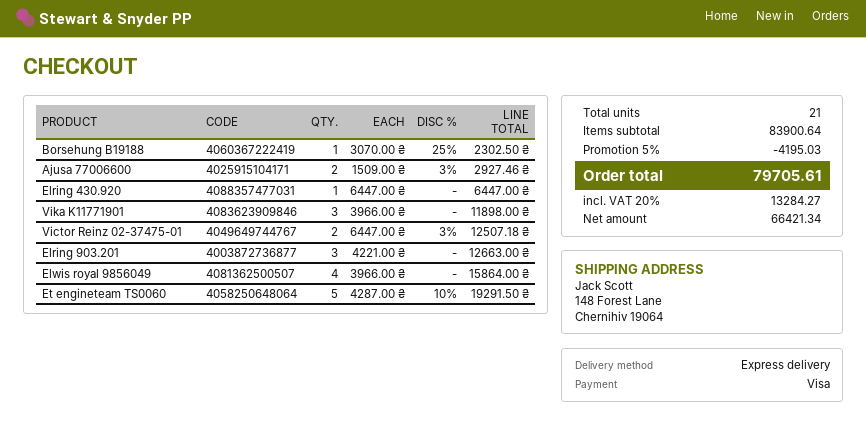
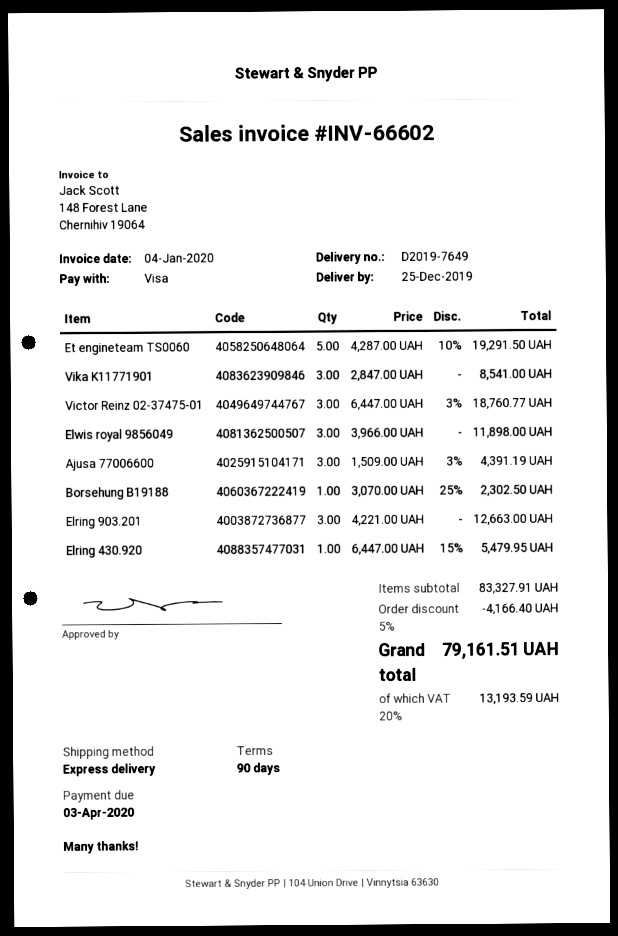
Ajusa 77006600: 2 x 1509.00 - 3% = 2927.46 -> 3 x 1509.00 - 3% = 4391.19
Elring 430.920: 1 x 6447.00 = 6447.00 -> 1 x 6447.00 - 15% = 5479.95
Vika K11771901: 3 x 3966.00 = 11898.00 -> 3 x 2847.00 = 8541.00
Victor Reinz 02-37475-01: 2 x 6447.00 - 3% = 12507.18 -> 3 x 6447.00 - 3% = 18760.77
Elwis royal 9856049: 4 x 3966.00 = 15864.00 -> 3 x 3966.00 = 11898.00
subtotal: 83900.64 -> 83327.91
discount: 5% = 4195.03 -> 5% = 4166.40
tax: 20% = 13284.27 -> 20% = 13193.59
total: 79705.61 -> 79161.51

